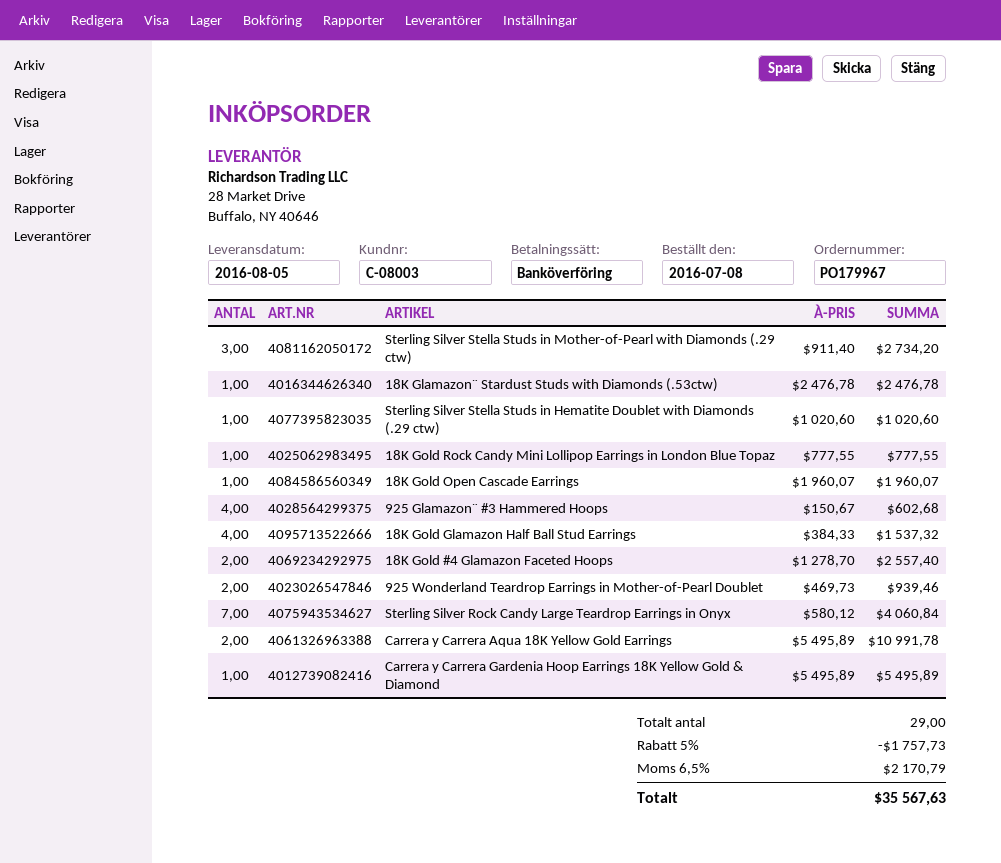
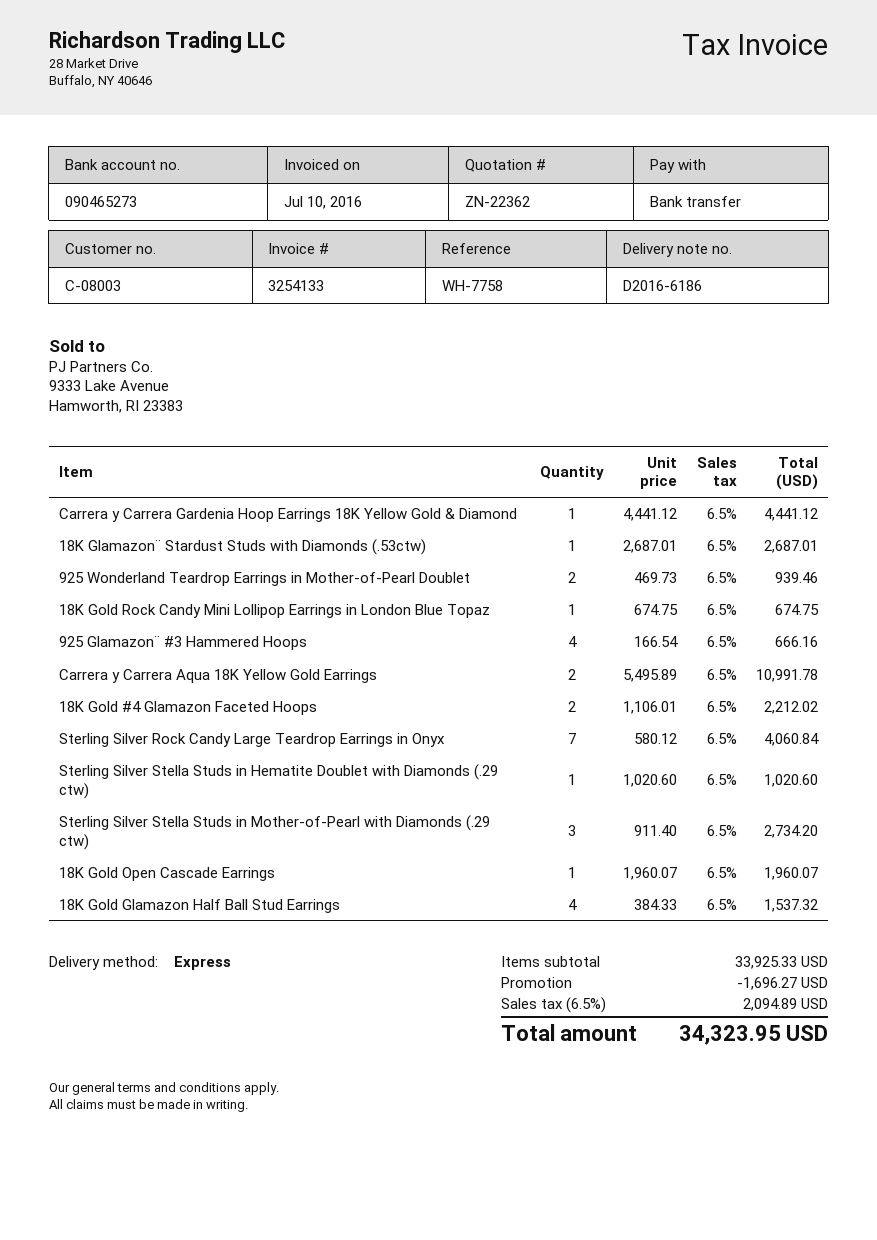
18K Glamazon¨ Stardust Studs with Diamonds (.53ctw): 1 x 2476.78 = 2476.78 -> 1 x 2687.01 = 2687.01
18K Gold Rock Candy Mini Lollipop Earrings in London Blue Topaz: 1 x 777.55 = 777.55 -> 1 x 674.75 = 674.75
925 Glamazon¨ #3 Hammered Hoops: 4 x 150.67 = 602.68 -> 4 x 166.54 = 666.16
18K Gold #4 Glamazon Faceted Hoops: 2 x 1278.70 = 2557.40 -> 2 x 1106.01 = 2212.02
Carrera y Carrera Gardenia Hoop Earrings 18K Yellow Gold & Diamond: 1 x 5495.89 = 5495.89 -> 1 x 4441.12 = 4441.12
discount: 1757.73 -> 1696.27
tax: 6.5% = 2170.79 -> 6.5% = 2094.89
total: 35567.63 -> 34323.95

